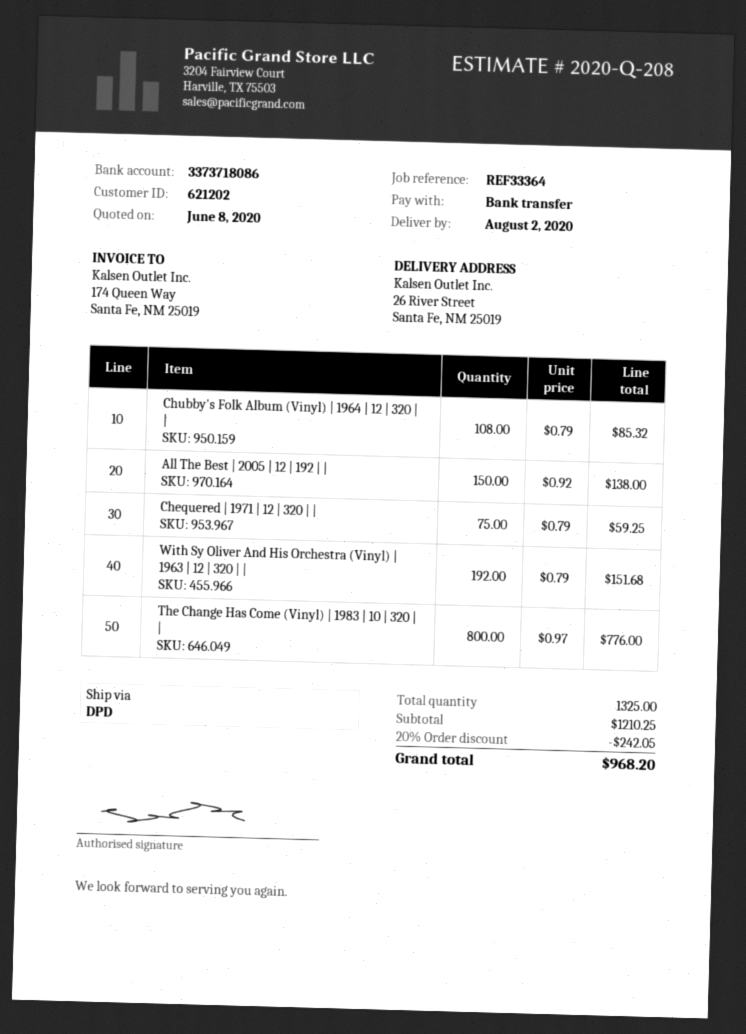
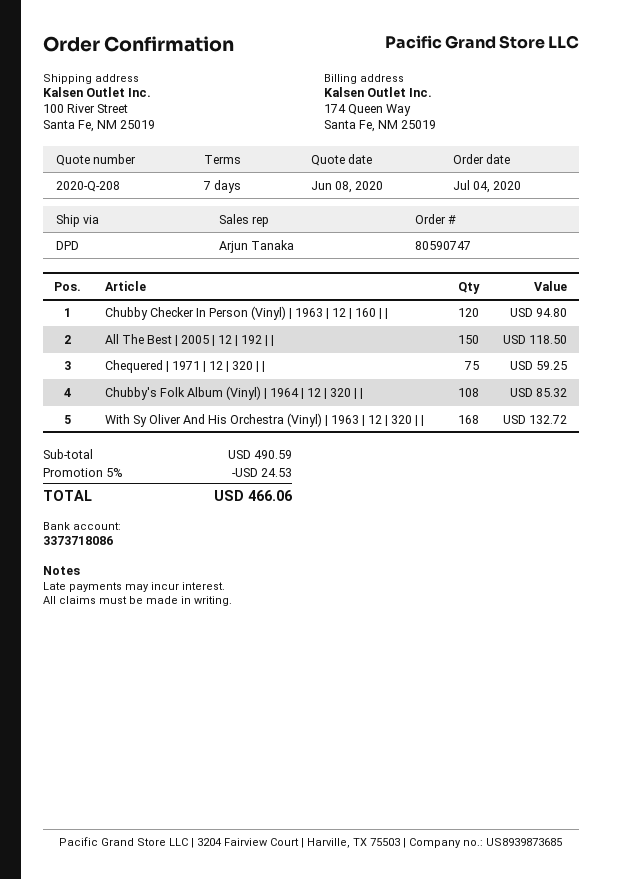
ship to: 26 River Street, Santa Fe, NM 25019 -> 100 River Street, Santa Fe, NM 25019
All The Best | 2005 | 12 | 192 | |: 150 for 138.00 -> 150 for 118.50
With Sy Oliver And His Orchestra (Vinyl) | 1963 | 12 | 320 | |: 192 for 151.68 -> 168 for 132.72
The Change Has Come (Vinyl) | 1983 | 10 | 320 | |: 800 for 776.00 -> none
Chubby Checker In Person (Vinyl) | 1963 | 12 | 160 | |: none -> 120 for 94.80
subtotal: 1210.25 -> 490.59
discount: 20% = 242.05 -> 5% = 24.53
total: 968.20 -> 466.06

